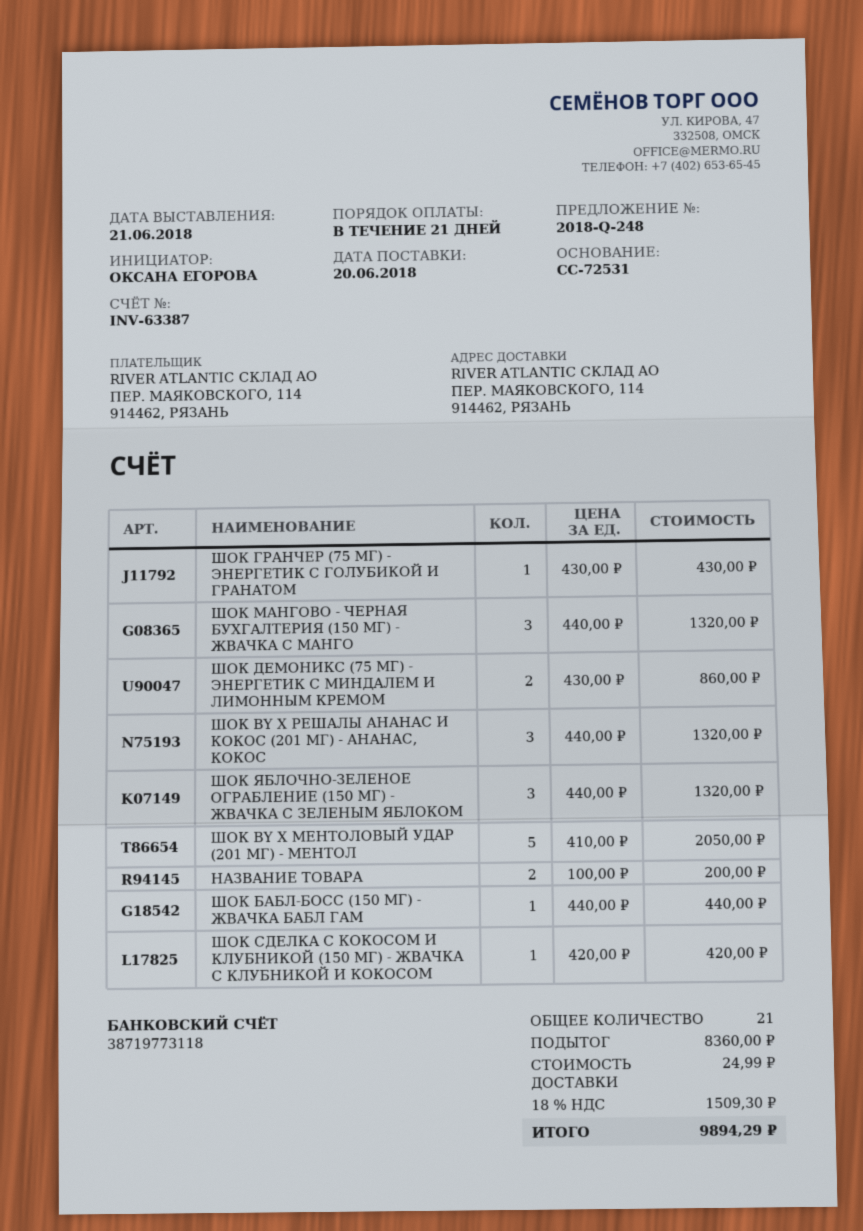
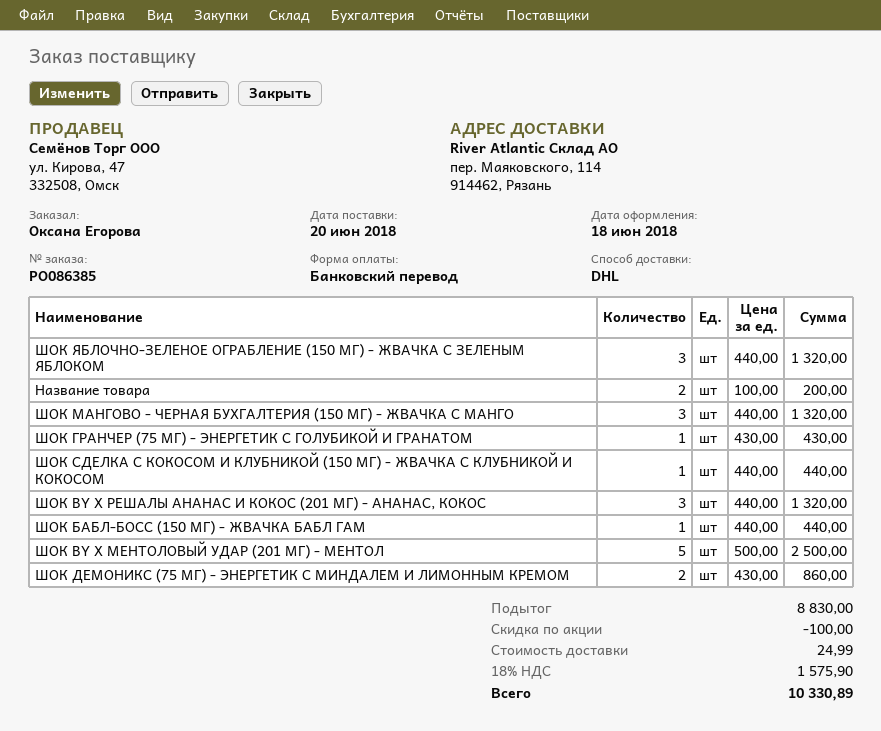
ШОК BY X МЕНТОЛОВЫЙ УДАР (201 МГ) - МЕНТОЛ: 5 x 410.00 = 2050.00 -> 5 x 500.00 = 2500.00
ШОК СДЕЛКА С КОКОСОМ И КЛУБНИКОЙ (150 МГ) - ЖВАЧКА С КЛУБНИКОЙ И КОКОСОМ: 1 x 420.00 = 420.00 -> 1 x 440.00 = 440.00
subtotal: 8360.00 -> 8830.00
discount: none -> 100.00
tax: 18% = 1509.30 -> 18% = 1575.90
total: 9894.29 -> 10330.89

